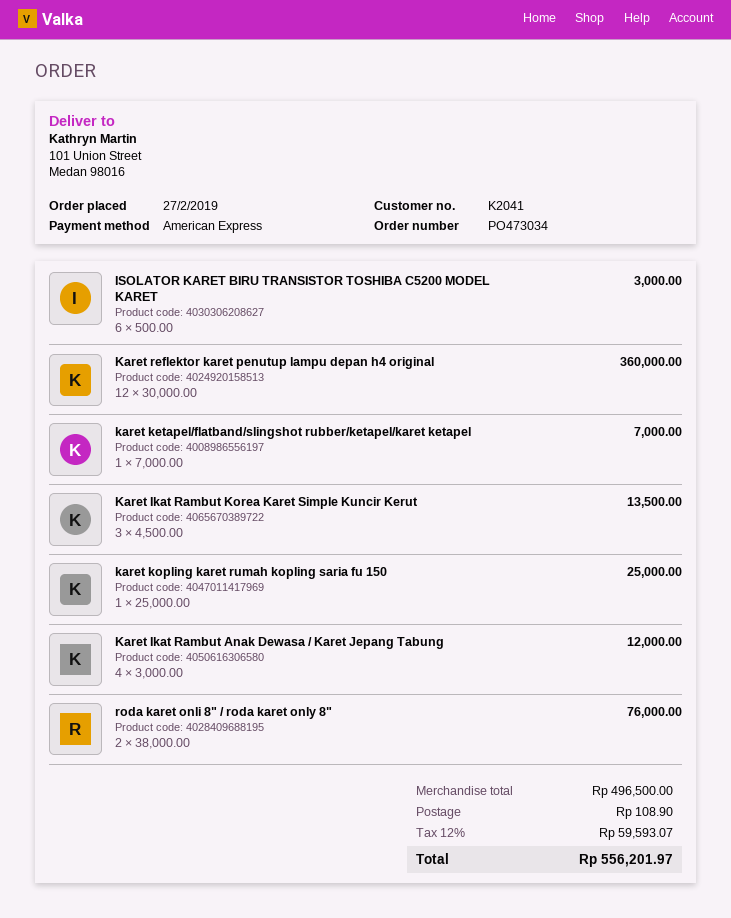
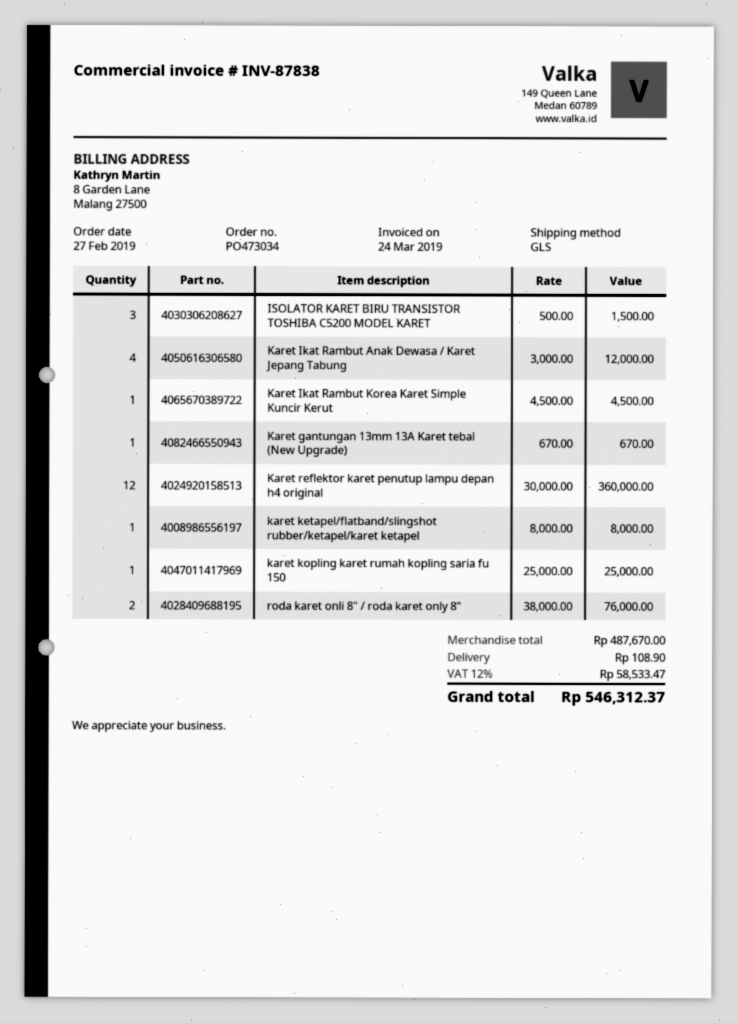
ISOLATOR KARET BIRU TRANSISTOR TOSHIBA C5200 MODEL KARET: 6 x 500.00 = 3000.00 -> 3 x 500.00 = 1500.00
karet ketapel/flatband/slingshot rubber/ketapel/karet ketapel: 1 x 7000.00 = 7000.00 -> 1 x 8000.00 = 8000.00
Karet Ikat Rambut Korea Karet Simple Kuncir Kerut: 3 x 4500.00 = 13500.00 -> 1 x 4500.00 = 4500.00
Karet gantungan 13mm 13A Karet tebal (New Upgrade): none -> 1 x 670.00 = 670.00
subtotal: 496500.00 -> 487670.00
tax: 12% = 59593.07 -> 12% = 58533.47
total: 556201.97 -> 546312.37

